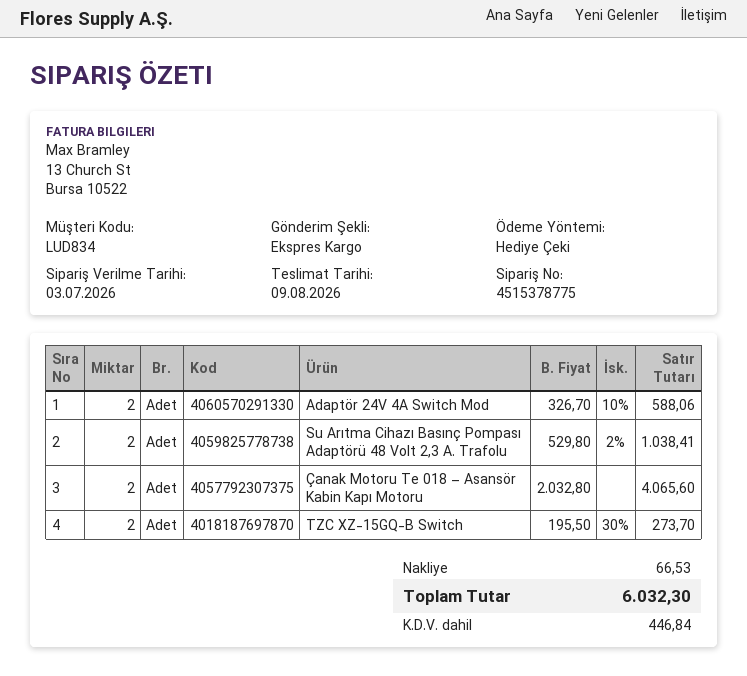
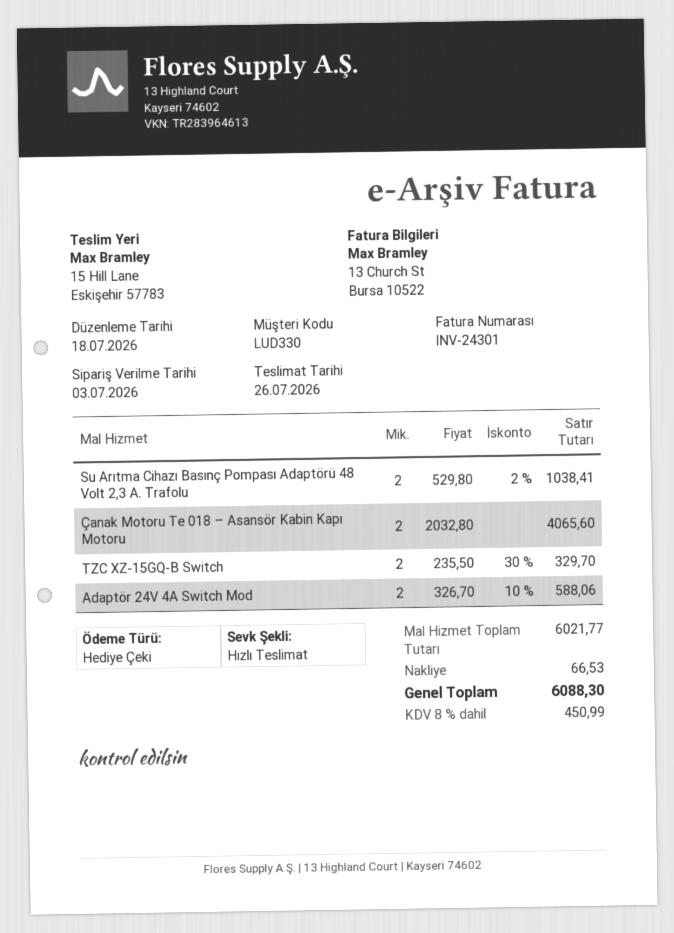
delivery date: 2026-08-09 -> 2026-07-26
customer number: LUD834 -> LUD330
TZC XZ-15GQ-B Switch: 2 x 195.50 - 30% = 273.70 -> 2 x 235.50 - 30% = 329.70
tax: 446.84 -> 450.99
total: 6032.30 -> 6088.30

